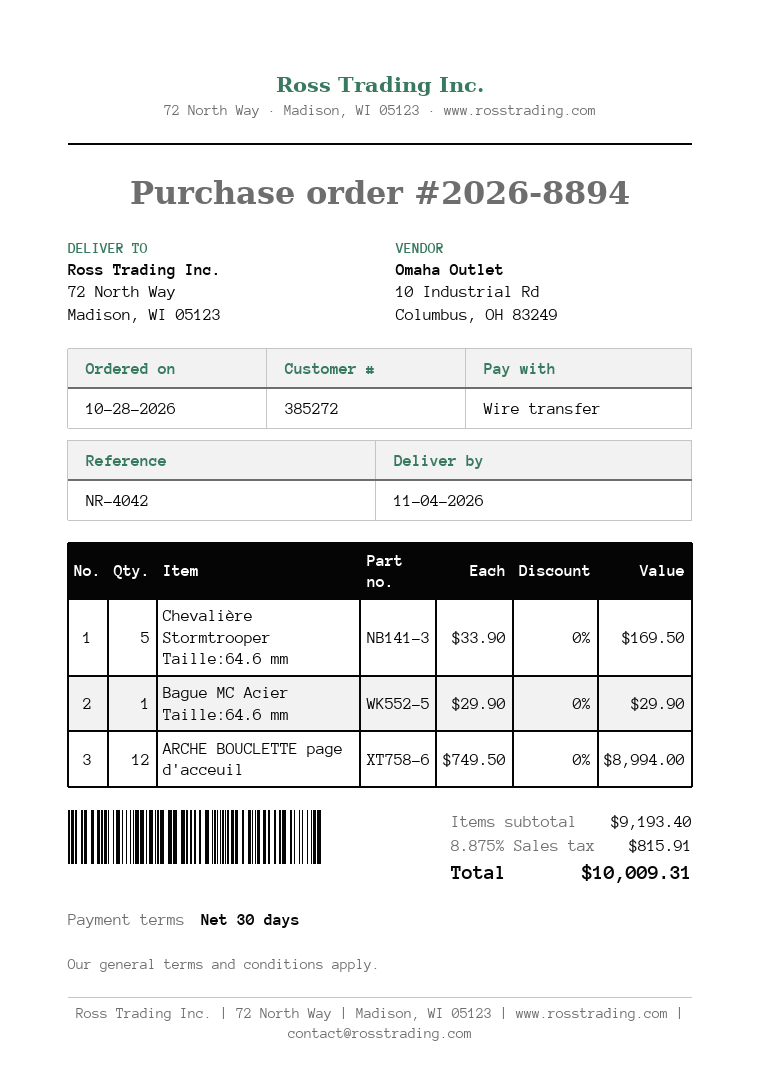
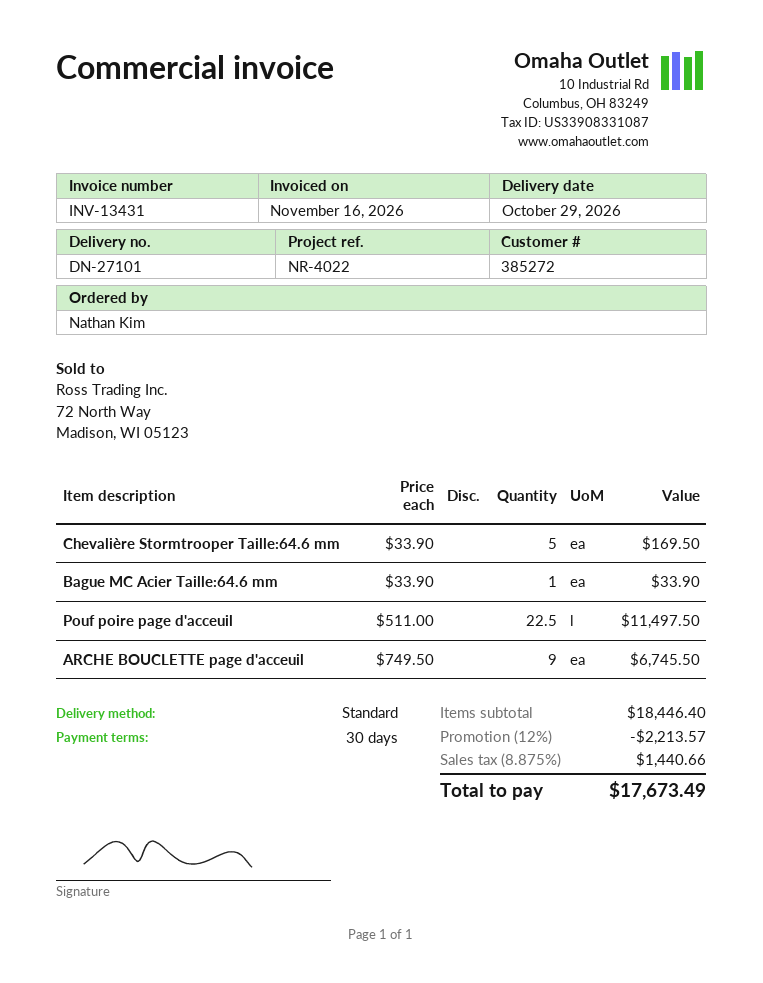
delivery date: 2026-11-04 -> 2026-10-29
reference: NR-4042 -> NR-4022
Bague MC Acier Taille:64.6 mm: 1 x 29.90 = 29.90 -> 1 x 33.90 = 33.90
ARCHE BOUCLETTE page d'acceuil: 12 x 749.50 = 8994.00 -> 9 x 749.50 = 6745.50
Pouf poire page d'acceuil: none -> 22.5 x 511.00 = 11497.50
subtotal: 9193.40 -> 18446.40
discount: none -> 12% = 2213.57
tax: 8.875% = 815.91 -> 8.875% = 1440.66
total: 10009.31 -> 17673.49

